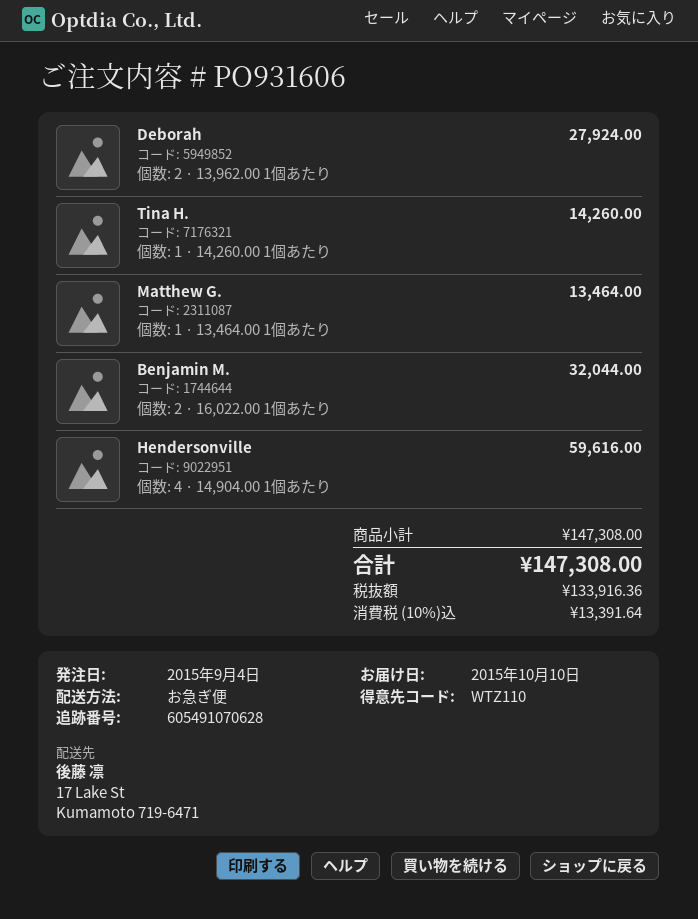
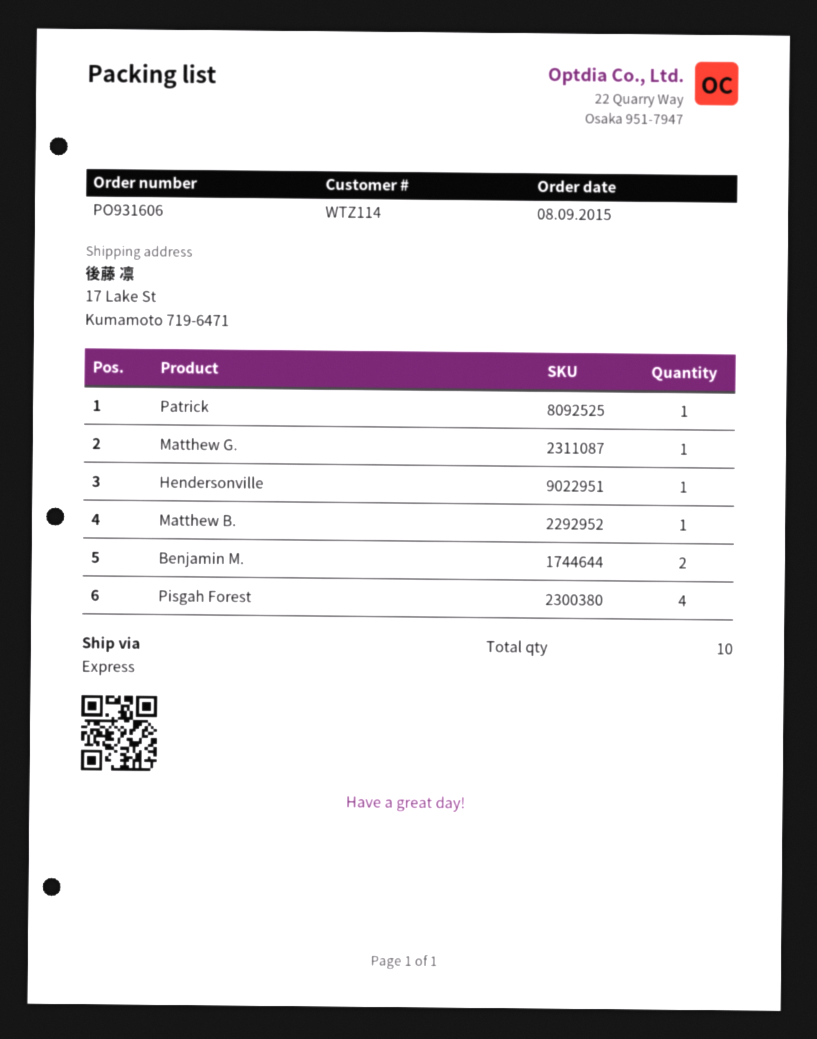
order date: 2015-09-04 -> 2015-09-08
customer number: WTZ110 -> WTZ114
Deborah: 2 -> none
Tina H.: 1 -> none
Hendersonville: 4 -> 1
Patrick: none -> 1
Matthew B.: none -> 1
Pisgah Forest: none -> 4

